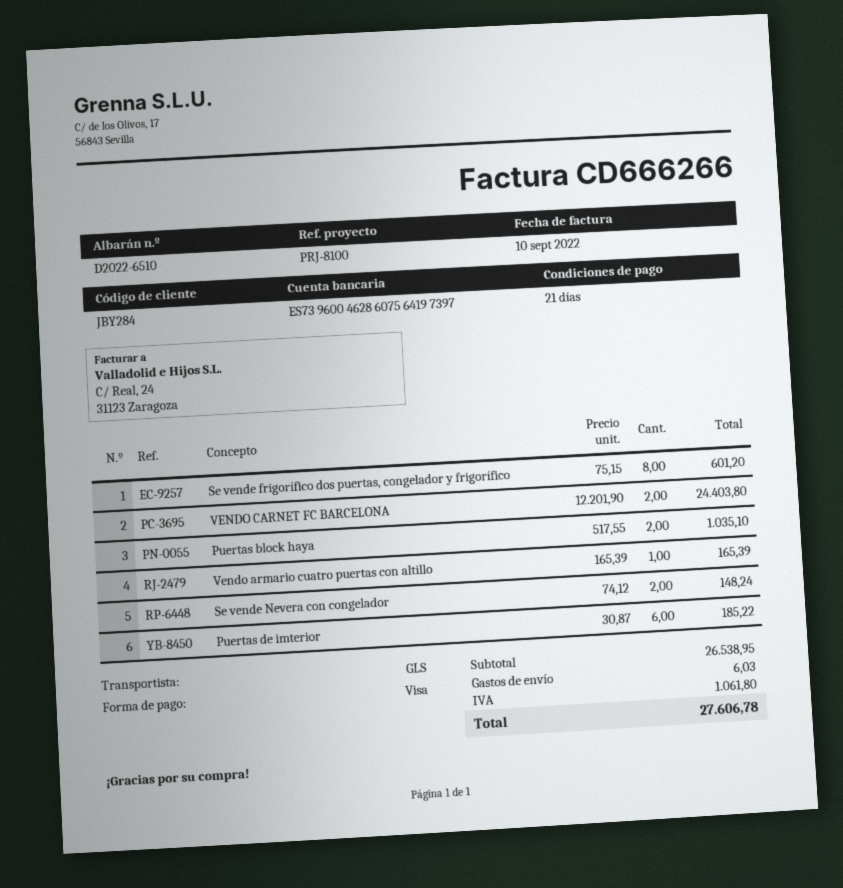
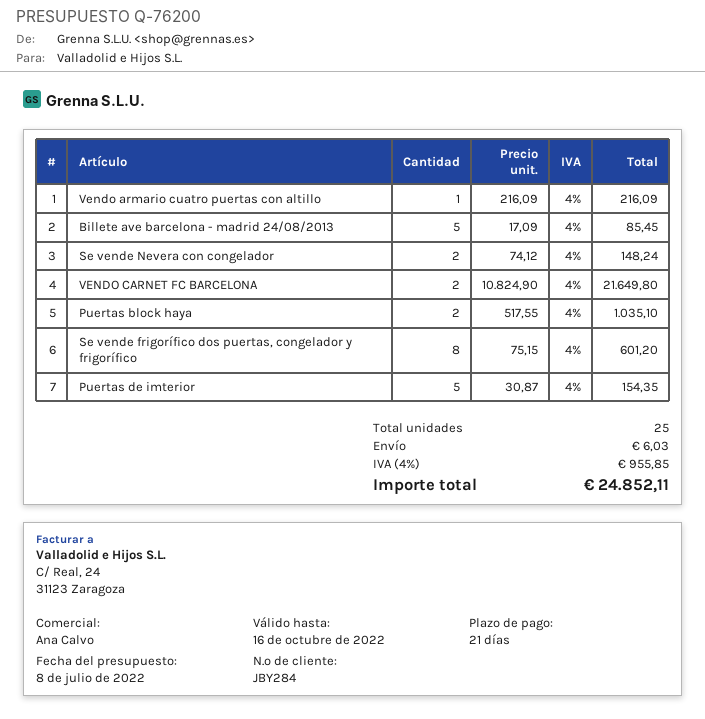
VENDO CARNET FC BARCELONA: 2 x 12201.90 = 24403.80 -> 2 x 10824.90 = 21649.80
Vendo armario cuatro puertas con altillo: 1 x 165.39 = 165.39 -> 1 x 216.09 = 216.09
Puertas de imterior: 6 x 30.87 = 185.22 -> 5 x 30.87 = 154.35
Billete ave barcelona - madrid 24/08/2013: none -> 5 x 17.09 = 85.45
tax: 1061.80 -> 955.85
total: 27606.78 -> 24852.11

